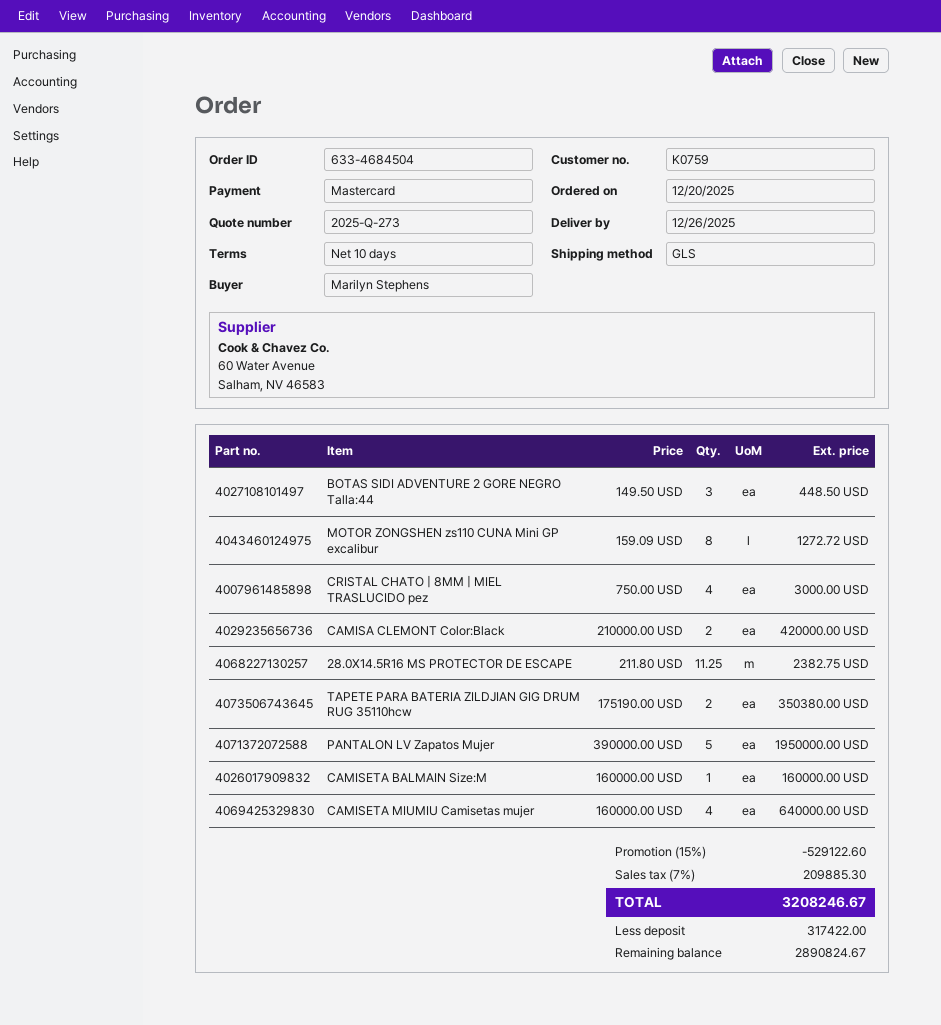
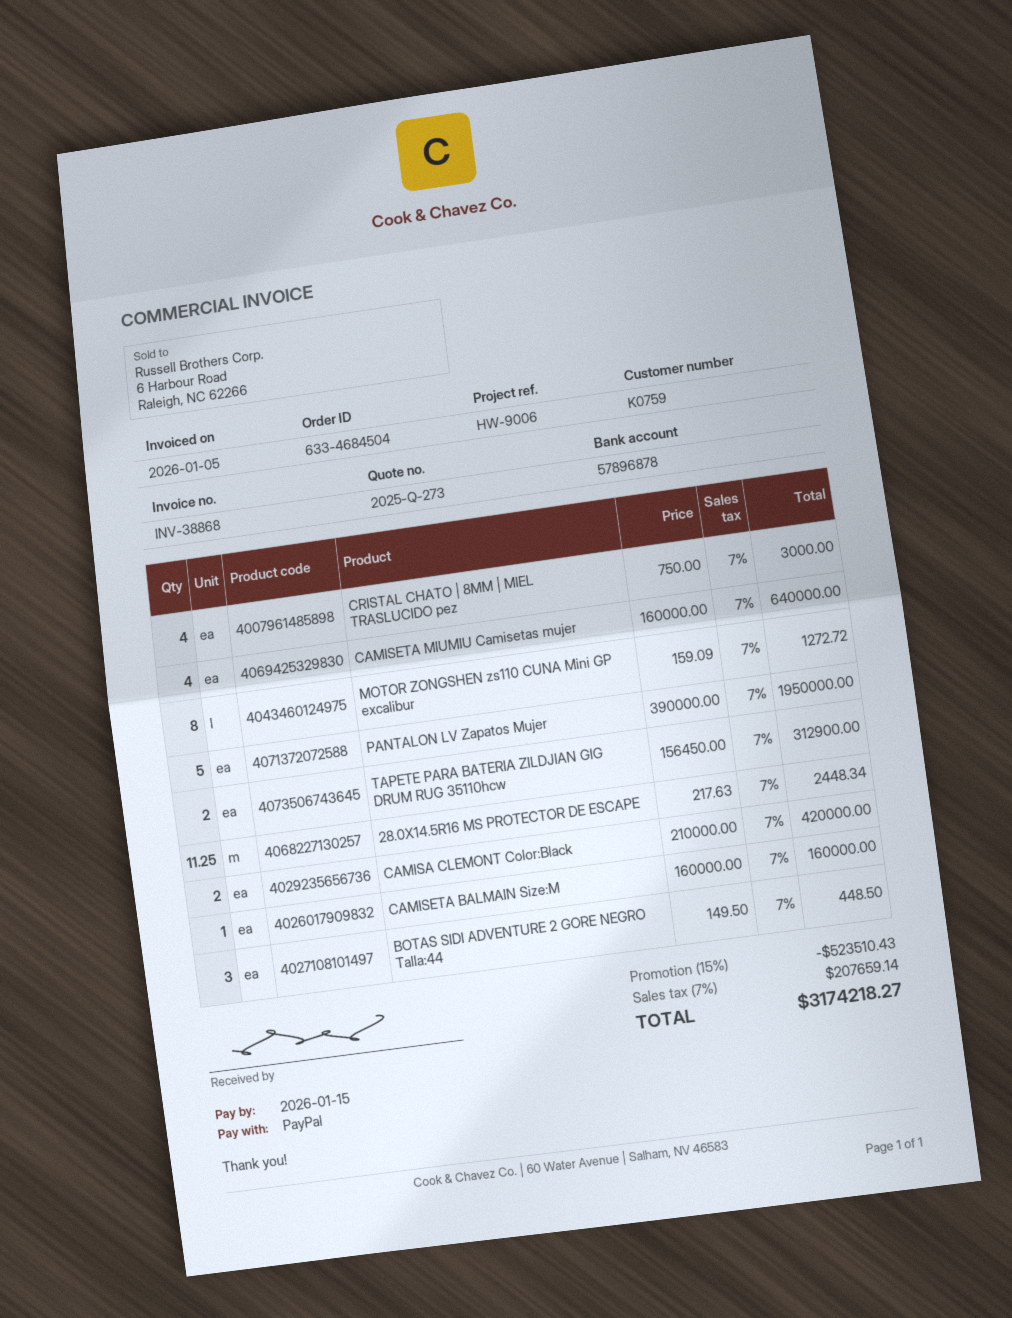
payment method: Mastercard -> PayPal
28.0X14.5R16 MS PROTECTOR DE ESCAPE: 11.25 x 211.80 = 2382.75 -> 11.25 x 217.63 = 2448.34
TAPETE PARA BATERIA ZILDJIAN GIG DRUM RUG 35110hcw: 2 x 175190.00 = 350380.00 -> 2 x 156450.00 = 312900.00
discount: 15% = 529122.60 -> 15% = 523510.43
tax: 7% = 209885.30 -> 7% = 207659.14
total: 3208246.67 -> 3174218.27

